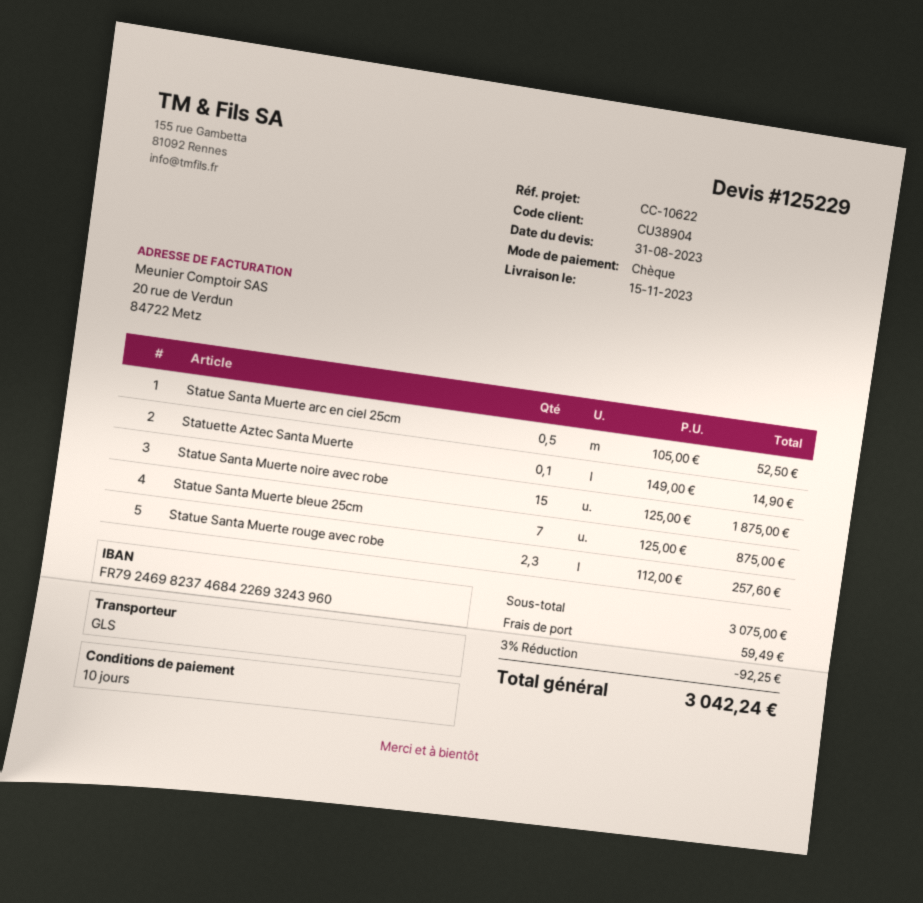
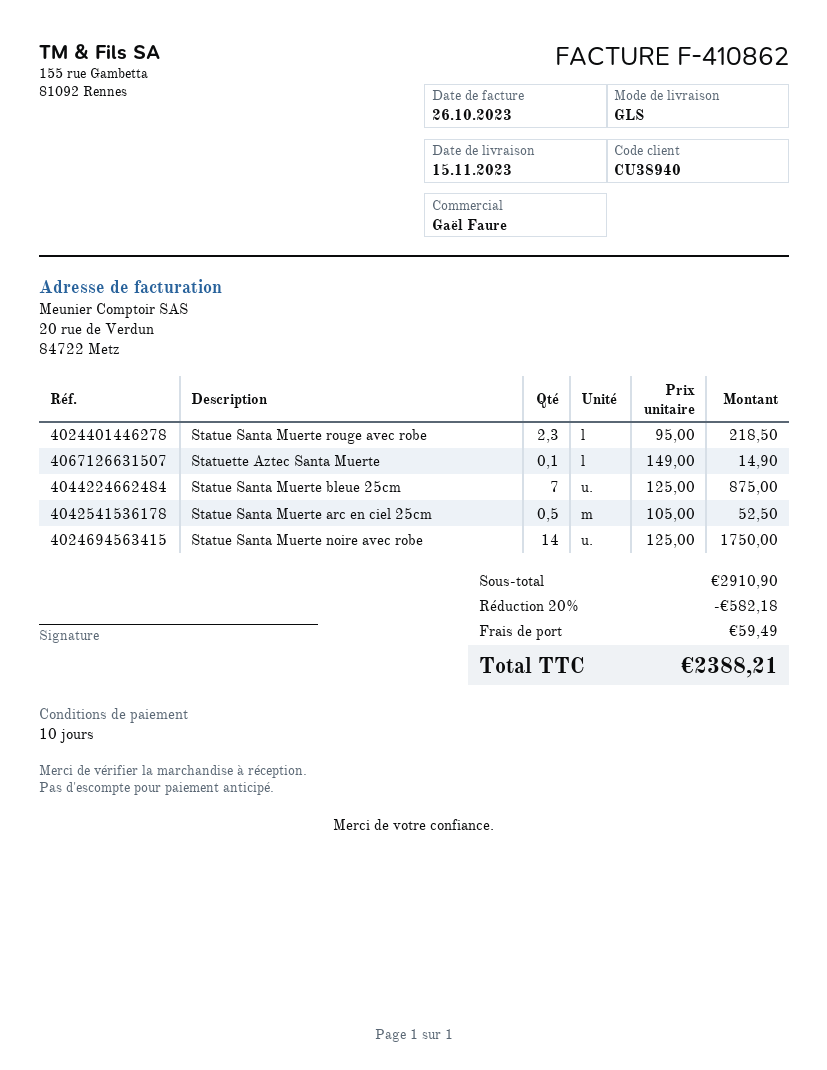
customer number: CU38904 -> CU38940
Statue Santa Muerte noire avec robe: 15 x 125.00 = 1875.00 -> 14 x 125.00 = 1750.00
Statue Santa Muerte rouge avec robe: 2.3 x 112.00 = 257.60 -> 2.3 x 95.00 = 218.50
subtotal: 3075.00 -> 2910.90
discount: 3% = 92.25 -> 20% = 582.18
total: 3042.24 -> 2388.21

